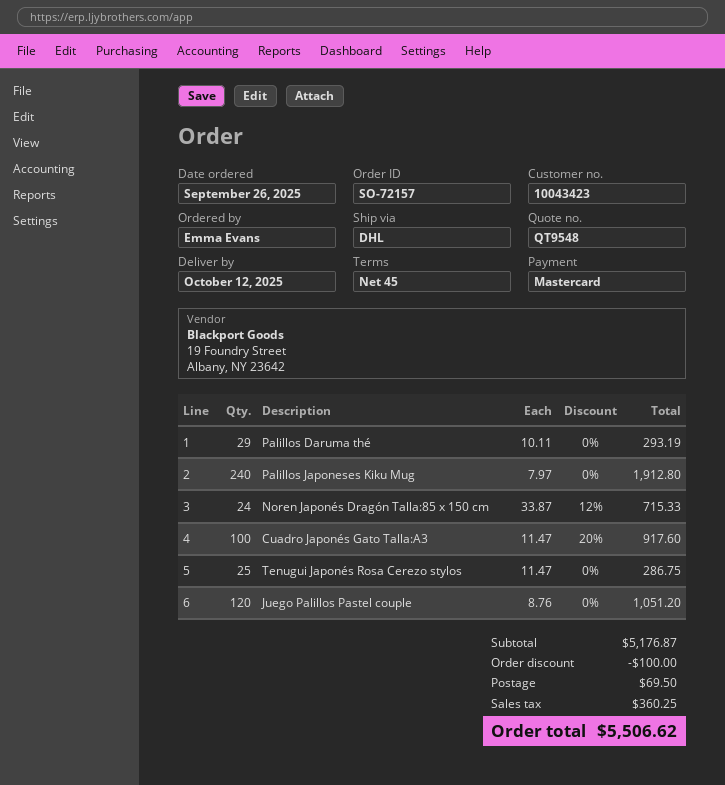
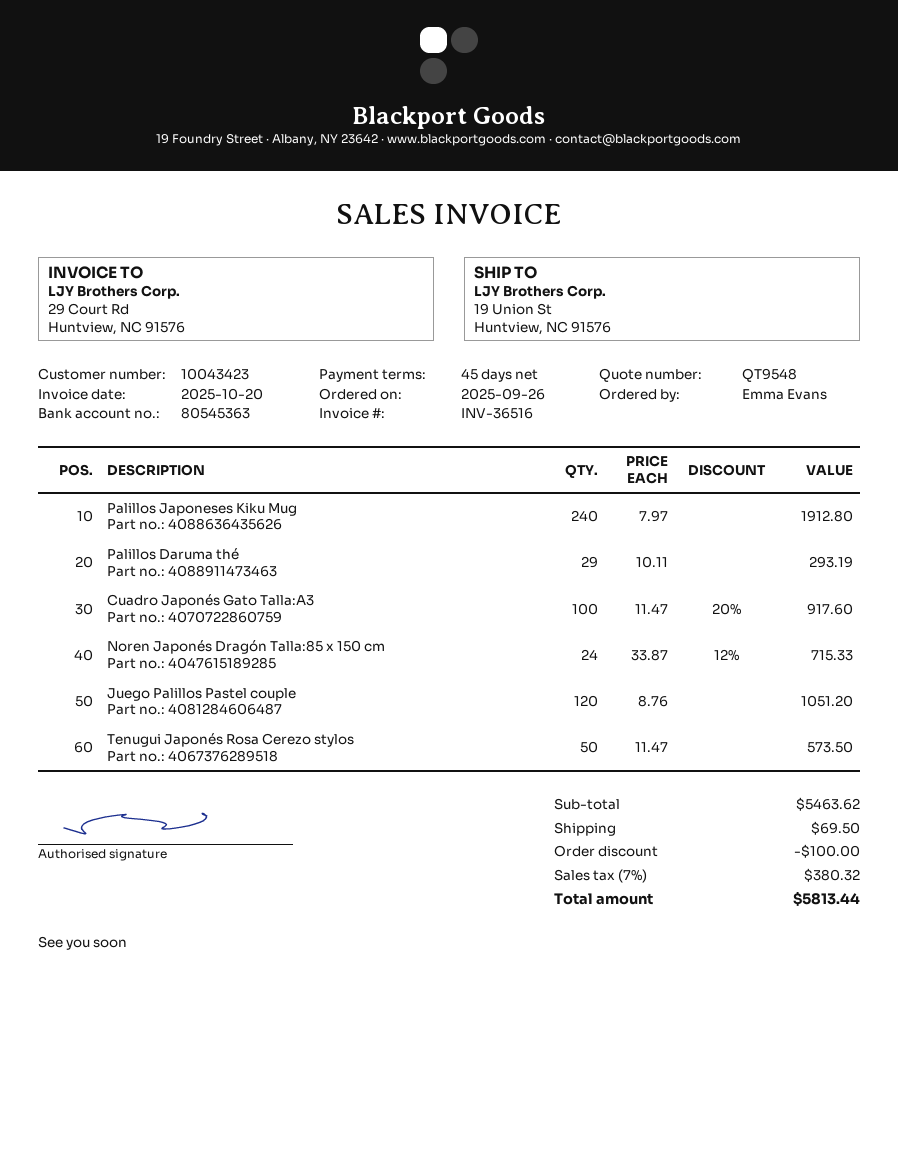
Tenugui Japonés Rosa Cerezo stylos: 25 x 11.47 = 286.75 -> 50 x 11.47 = 573.50
subtotal: 5176.87 -> 5463.62
tax: 360.25 -> 380.32
total: 5506.62 -> 5813.44

